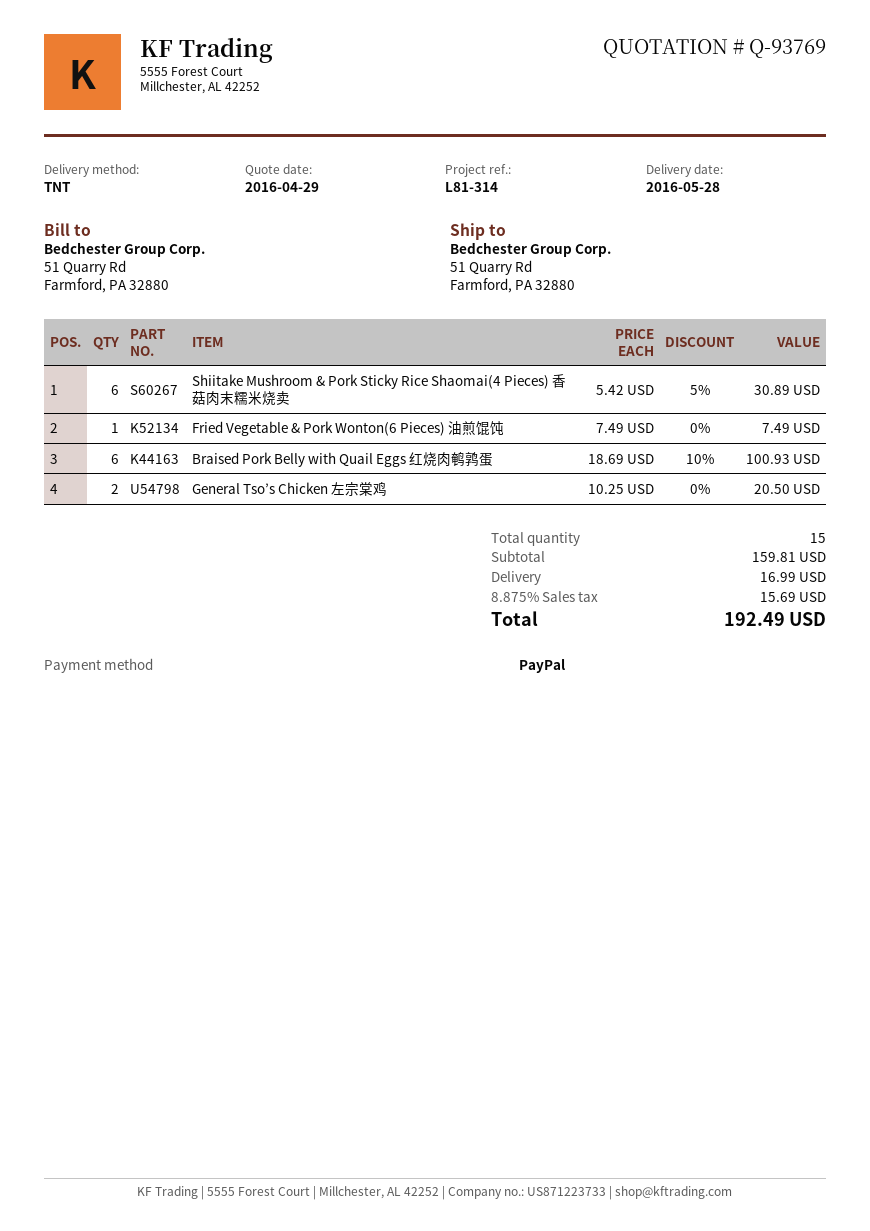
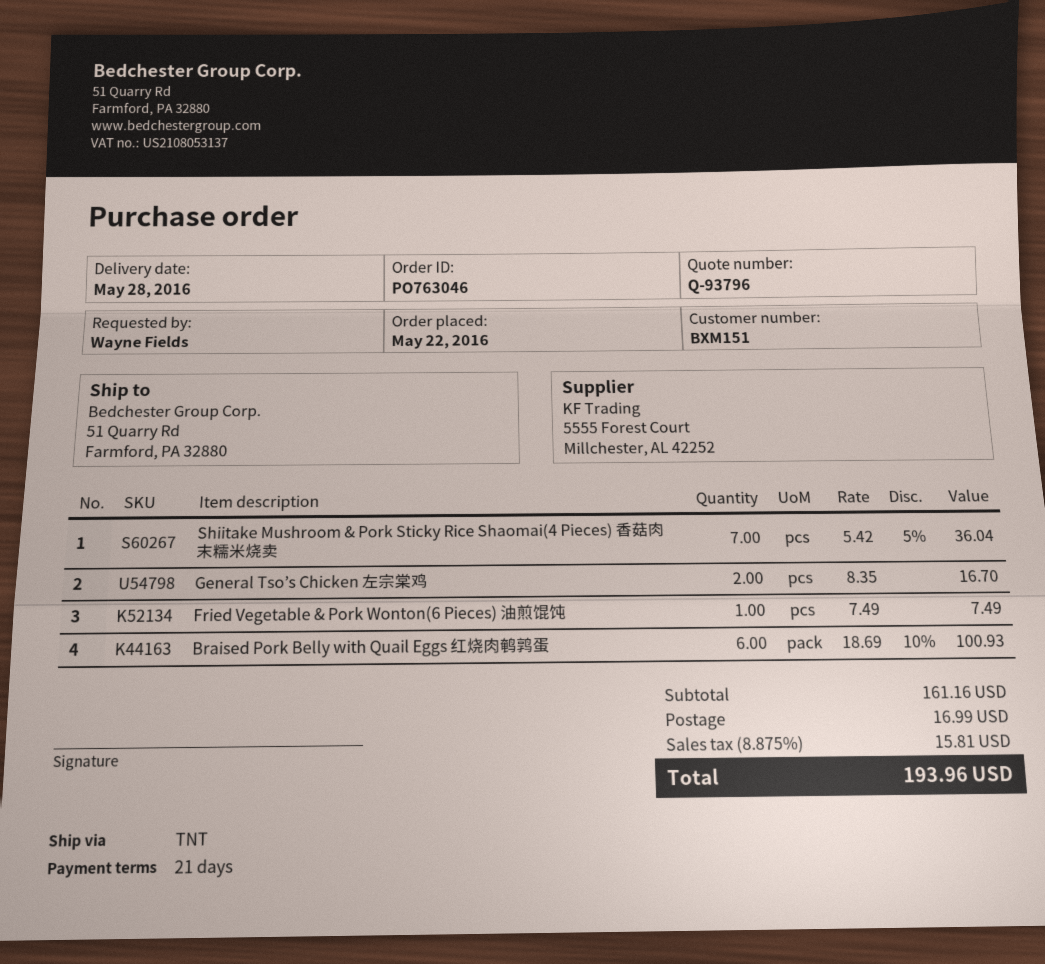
quote number: Q-93769 -> Q-93796
Shiitake Mushroom & Pork Sticky Rice Shaomai(4 Pieces) 香菇肉末糯米烧卖: 6 x 5.42 - 5% = 30.89 -> 7 x 5.42 - 5% = 36.04
General Tso’s Chicken 左宗棠鸡: 2 x 10.25 = 20.50 -> 2 x 8.35 = 16.70
subtotal: 159.81 -> 161.16
tax: 8.875% = 15.69 -> 8.875% = 15.81
total: 192.49 -> 193.96

